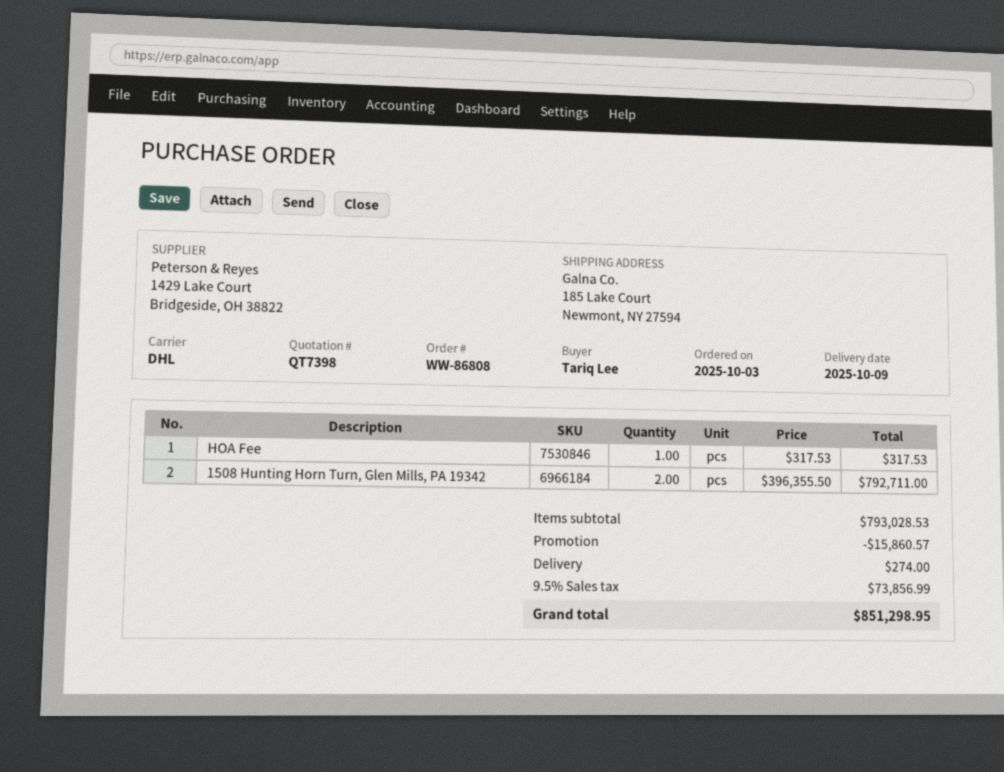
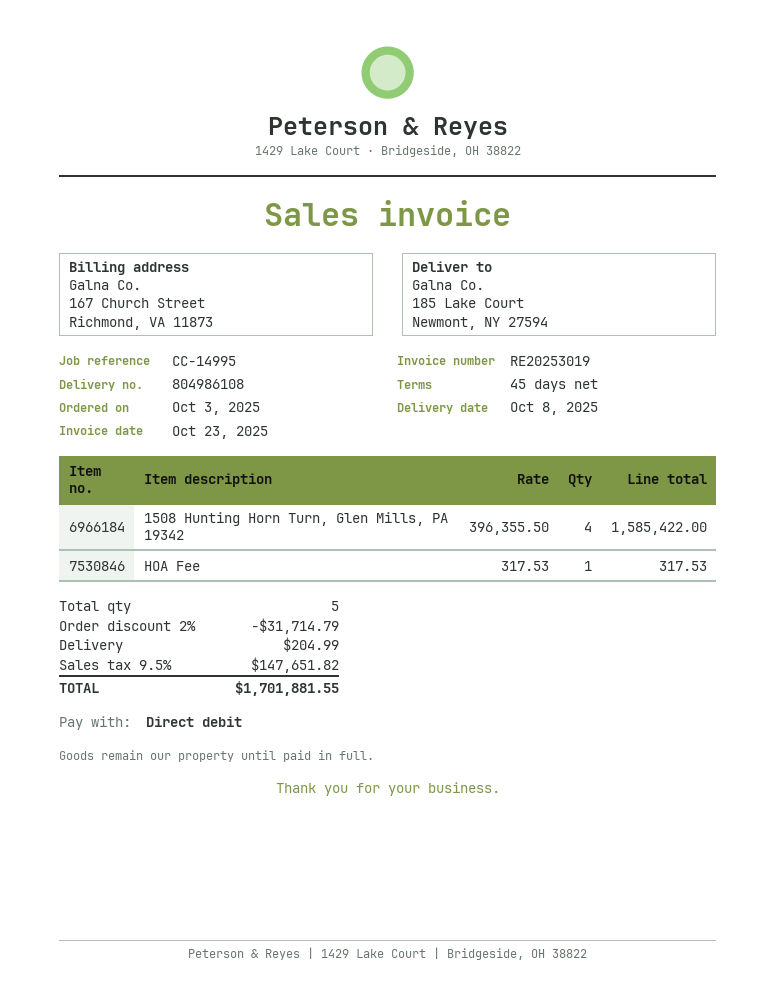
delivery date: 2025-10-09 -> 2025-10-08
1508 Hunting Horn Turn, Glen Mills, PA 19342: 2 x 396355.50 = 792711.00 -> 4 x 396355.50 = 1585422.00
discount: 15860.57 -> 31714.79
shipping: 274.00 -> 204.99
tax: 9.5% = 73856.99 -> 9.5% = 147651.82
total: 851298.95 -> 1701881.55

